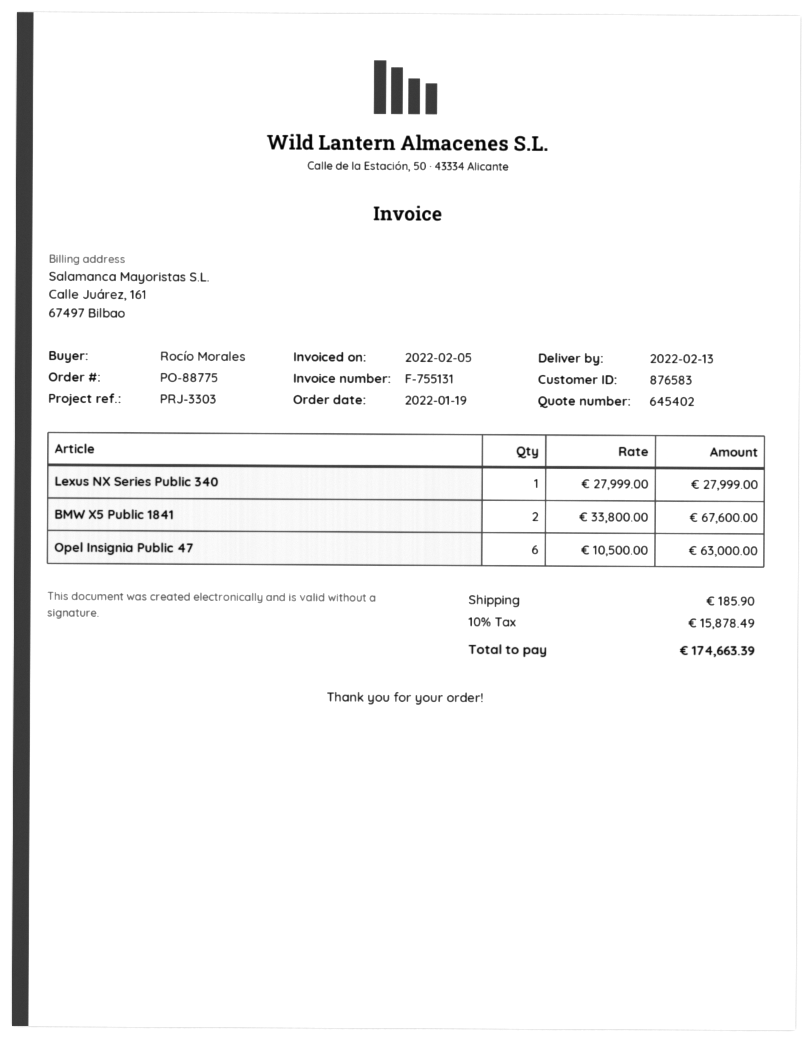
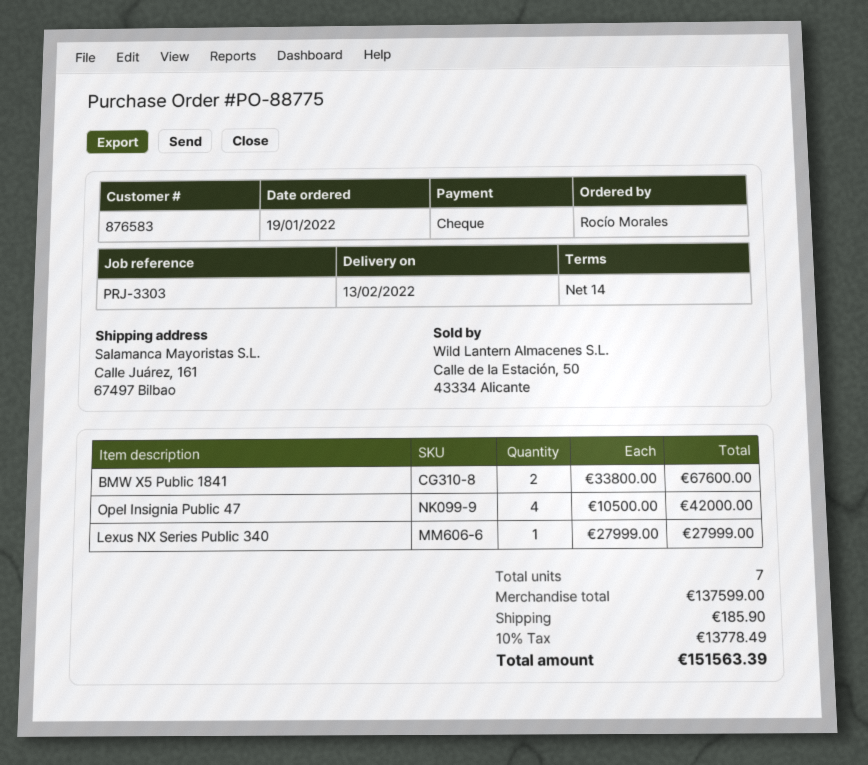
Opel Insignia Public 47: 6 x 10500.00 = 63000.00 -> 4 x 10500.00 = 42000.00
tax: 10% = 15878.49 -> 10% = 13778.49
total: 174663.39 -> 151563.39

